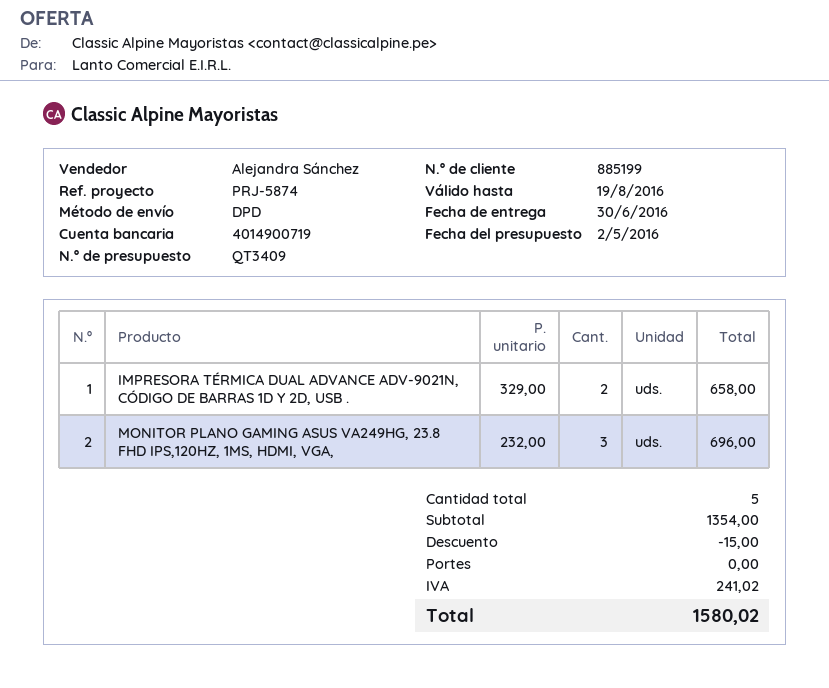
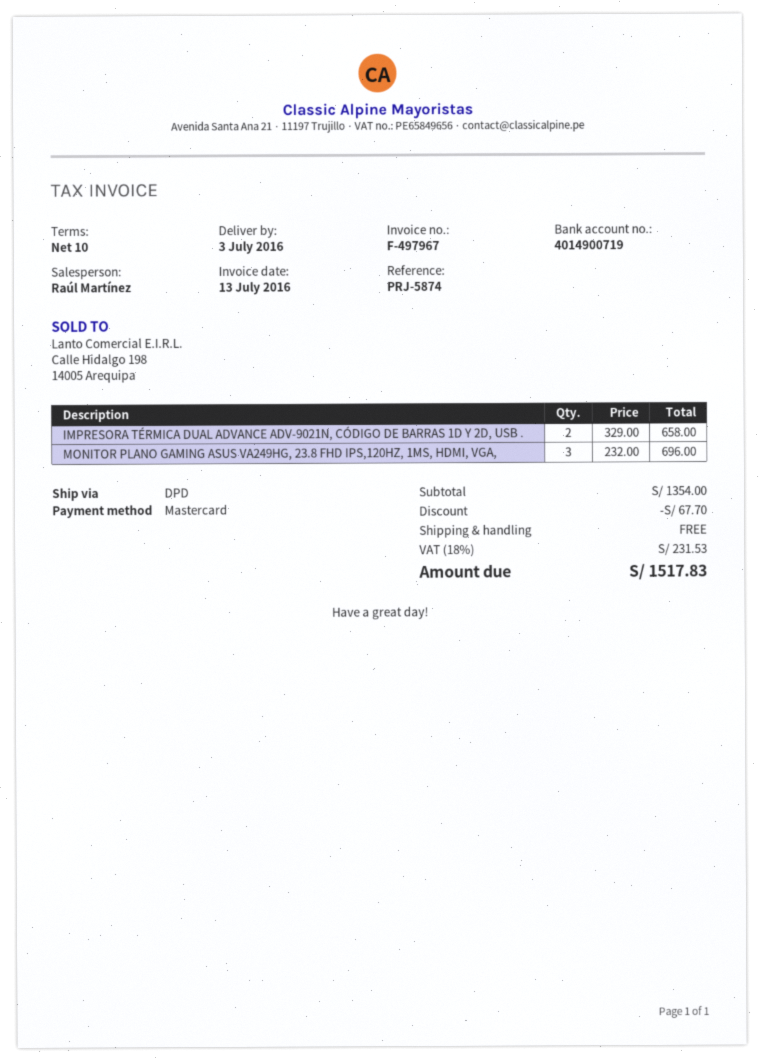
delivery date: 2016-06-30 -> 2016-07-03
sales rep: Alejandra Sánchez -> Raúl Martínez
discount: 15.00 -> 67.70
tax: 241.02 -> 231.53
total: 1580.02 -> 1517.83

